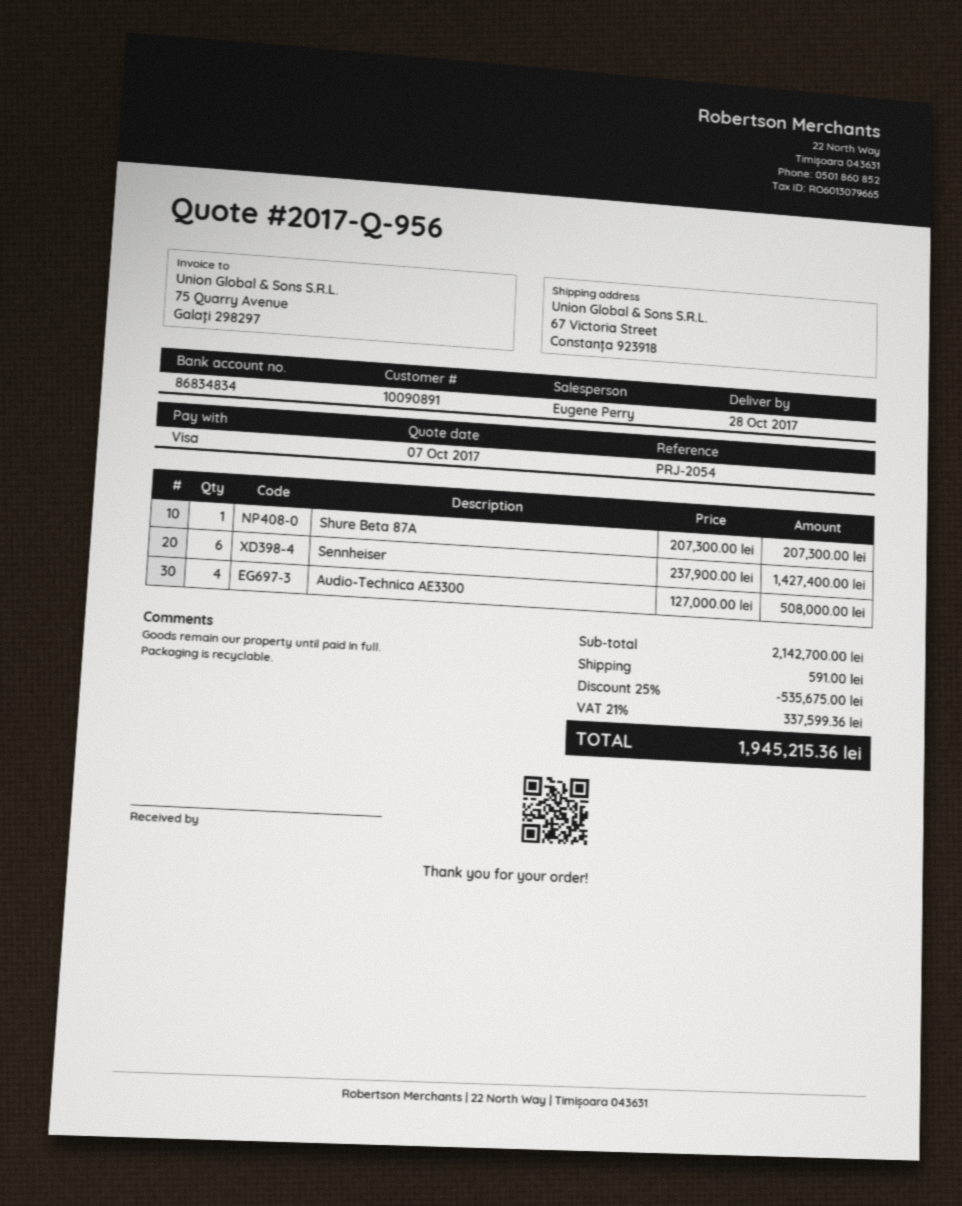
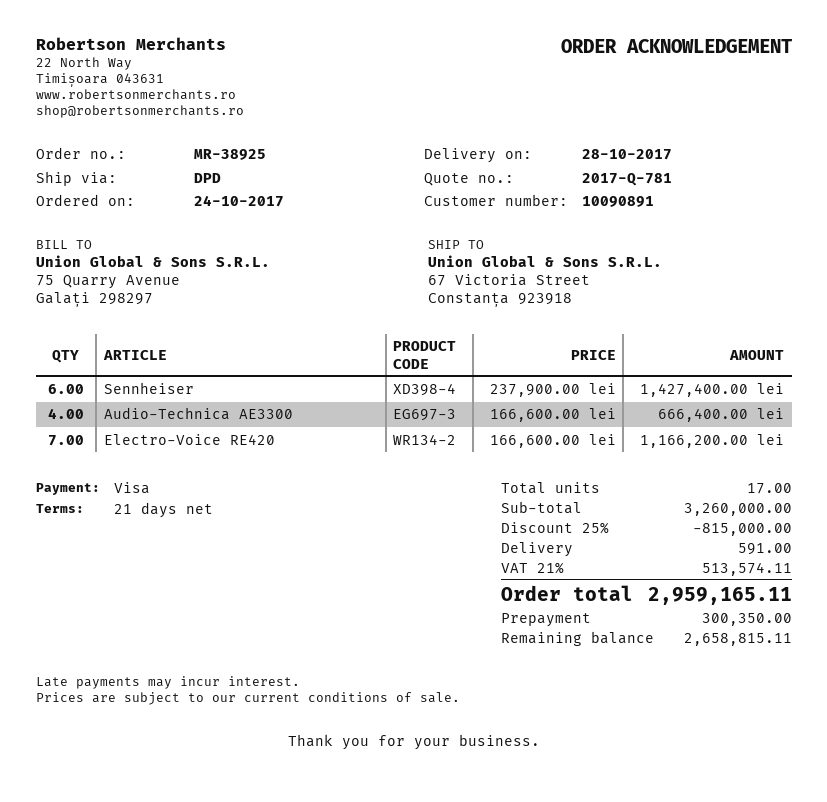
quote number: 2017-Q-956 -> 2017-Q-781
Shure Beta 87A: 1 x 207300.00 = 207300.00 -> none
Audio-Technica AE3300: 4 x 127000.00 = 508000.00 -> 4 x 166600.00 = 666400.00
Electro-Voice RE420: none -> 7 x 166600.00 = 1166200.00
subtotal: 2142700.00 -> 3260000.00
discount: 25% = 535675.00 -> 25% = 815000.00
tax: 21% = 337599.36 -> 21% = 513574.11
total: 1945215.36 -> 2959165.11

